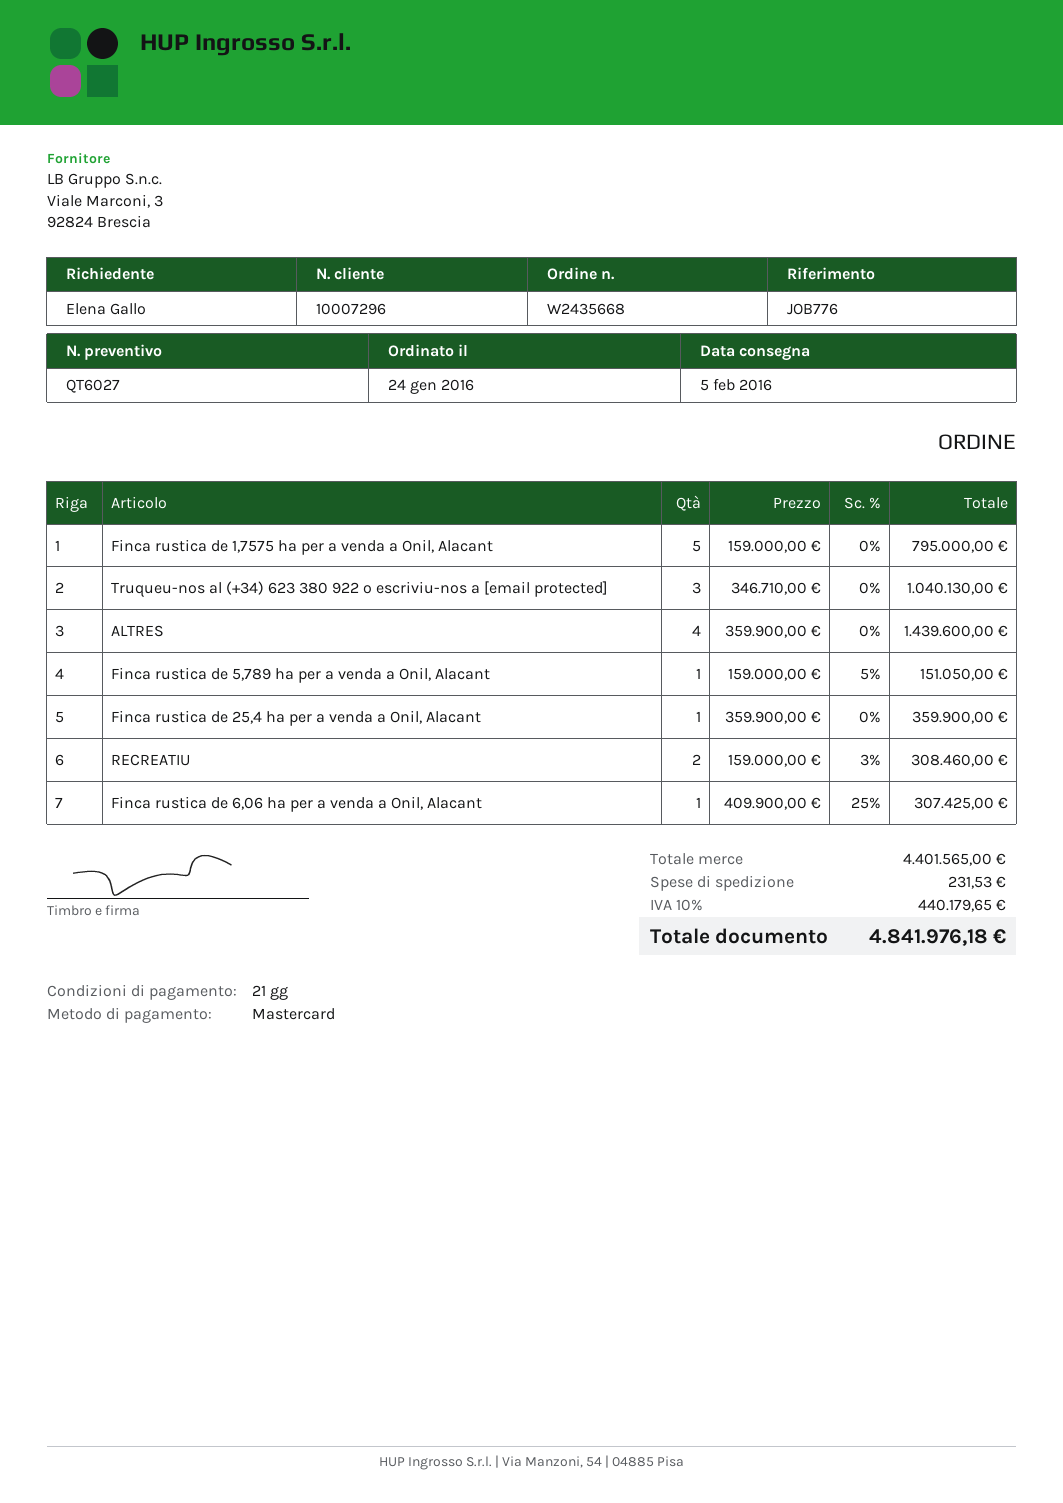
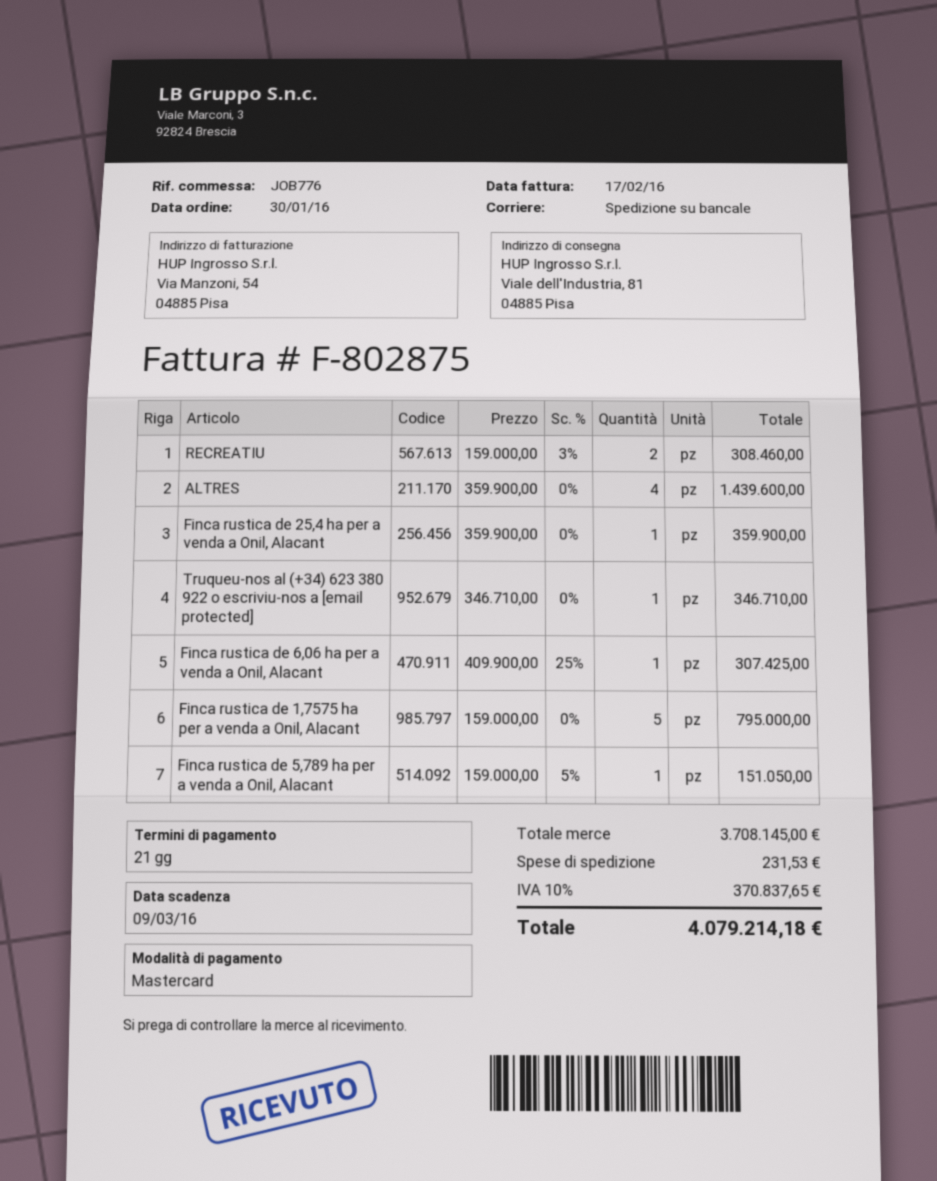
order date: 2016-01-24 -> 2016-01-30
Truqueu-nos al (+34) 623 380 922 o escriviu-nos a [email protected]: 3 x 346710.00 = 1040130.00 -> 1 x 346710.00 = 346710.00
subtotal: 4401565.00 -> 3708145.00
tax: 10% = 440179.65 -> 10% = 370837.65
total: 4841976.18 -> 4079214.18

